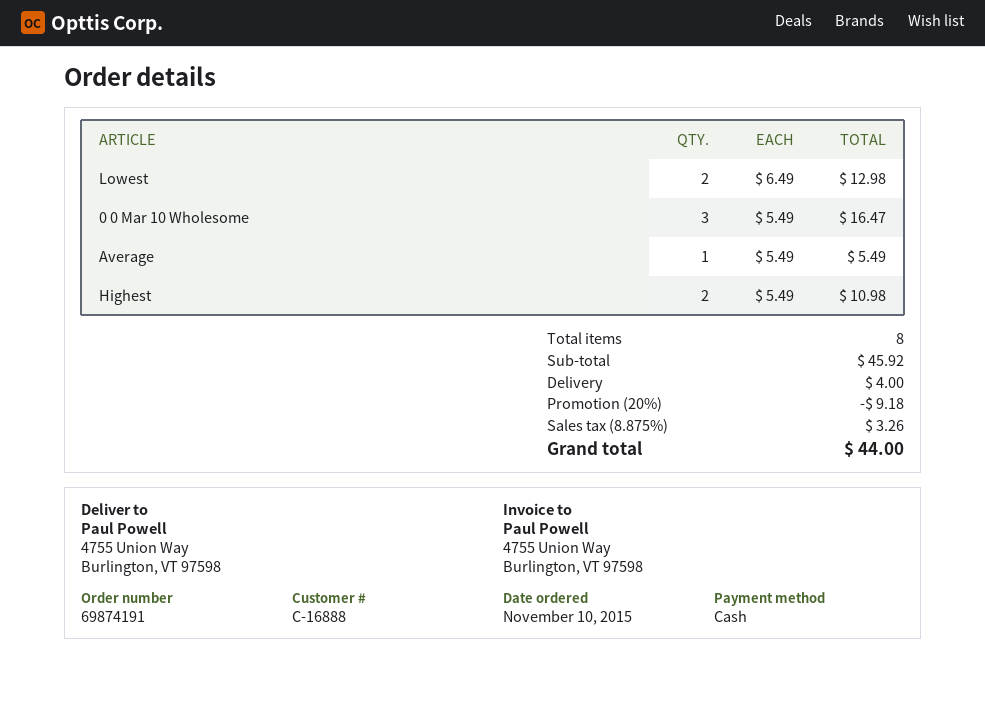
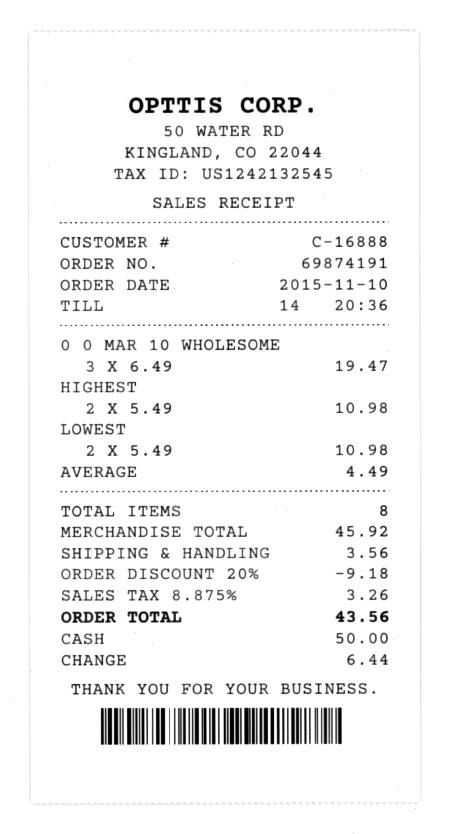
Lowest: 2 x 6.49 = 12.98 -> 2 x 5.49 = 10.98
0 0 Mar 10 Wholesome: 3 x 5.49 = 16.47 -> 3 x 6.49 = 19.47
Average: 1 x 5.49 = 5.49 -> 1 x 4.49 = 4.49
shipping: 4.00 -> 3.56
total: 44.00 -> 43.56

